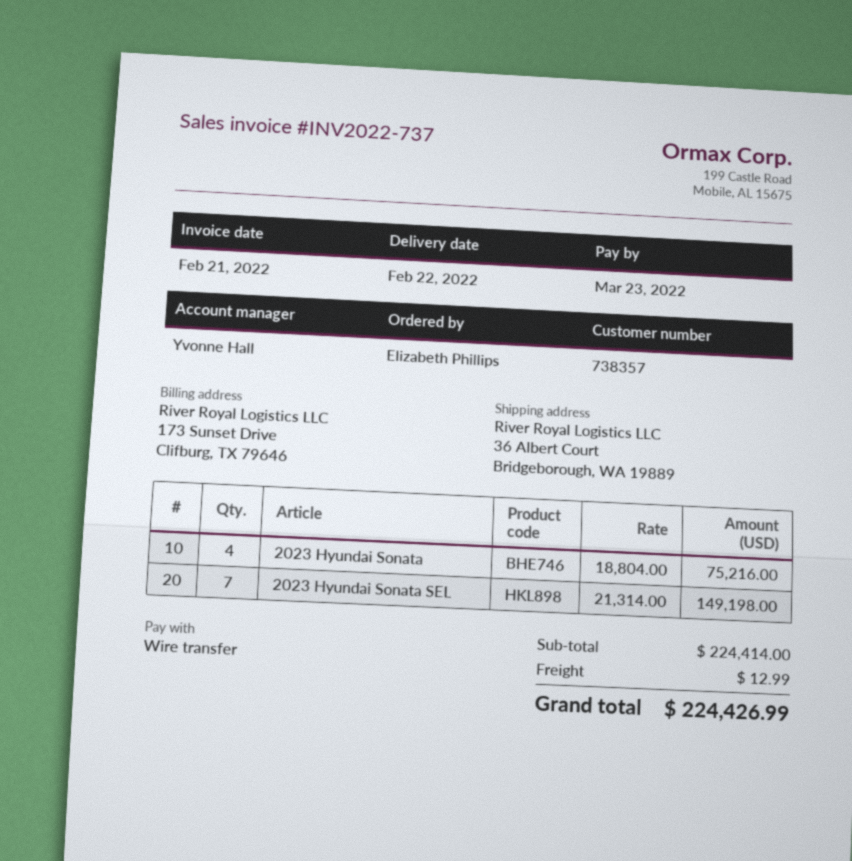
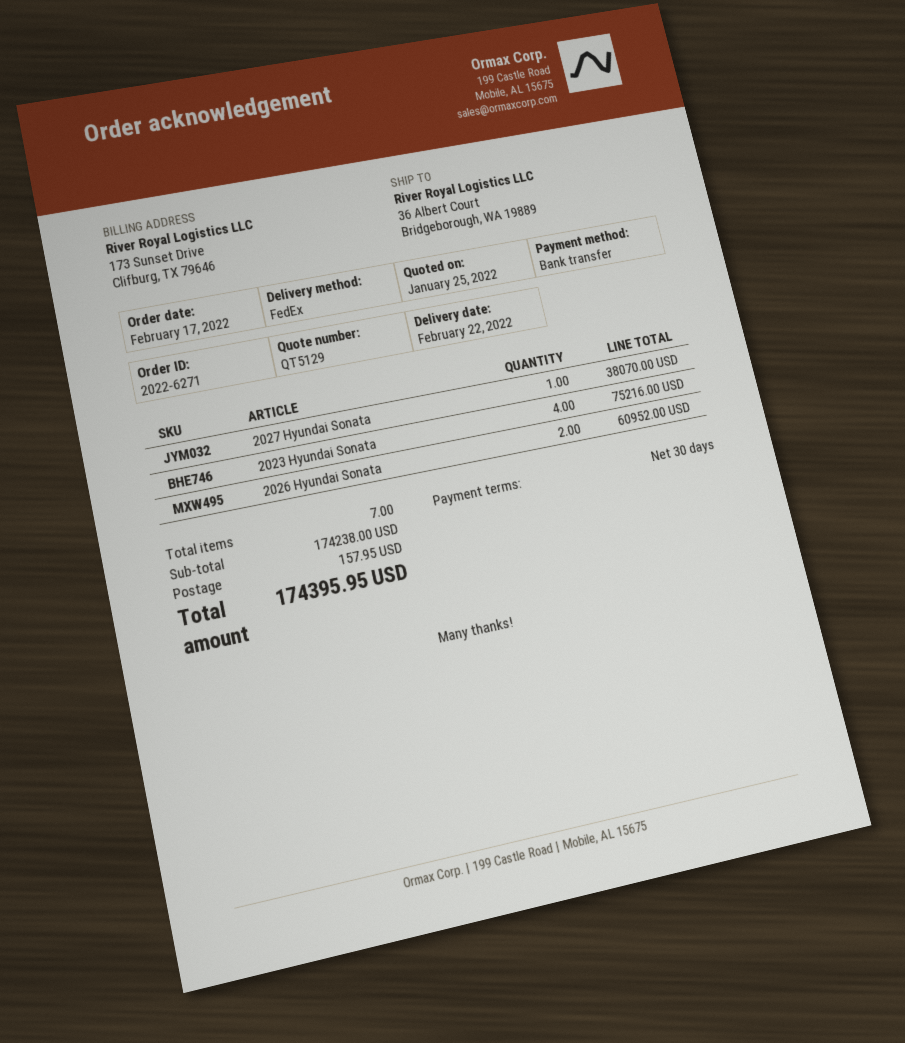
2023 Hyundai Sonata SEL: 7 for 149198.00 -> none
2027 Hyundai Sonata: none -> 1 for 38070.00
2026 Hyundai Sonata: none -> 2 for 60952.00
subtotal: 224414.00 -> 174238.00
shipping: 12.99 -> 157.95
total: 224426.99 -> 174395.95

